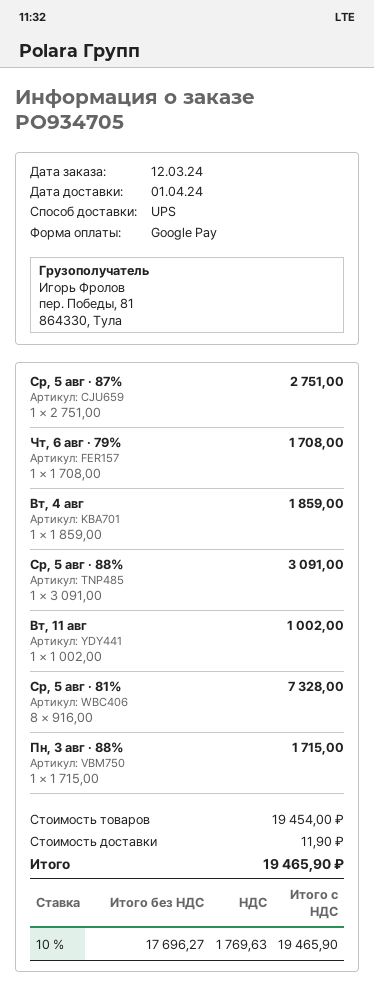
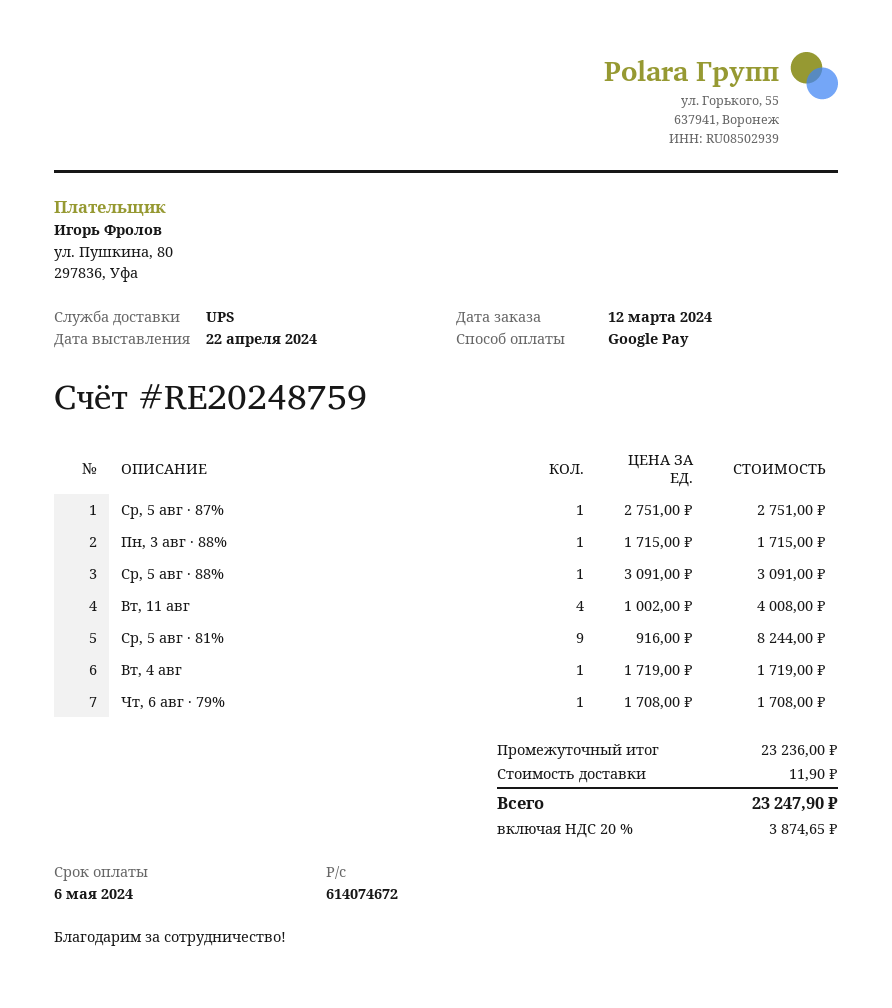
Вт, 4 авг: 1 x 1859.00 = 1859.00 -> 1 x 1719.00 = 1719.00
Вт, 11 авг: 1 x 1002.00 = 1002.00 -> 4 x 1002.00 = 4008.00
Ср, 5 авг · 81%: 8 x 916.00 = 7328.00 -> 9 x 916.00 = 8244.00
subtotal: 19454.00 -> 23236.00
tax: 10% = 1769.63 -> 20% = 3874.65
total: 19465.90 -> 23247.90

